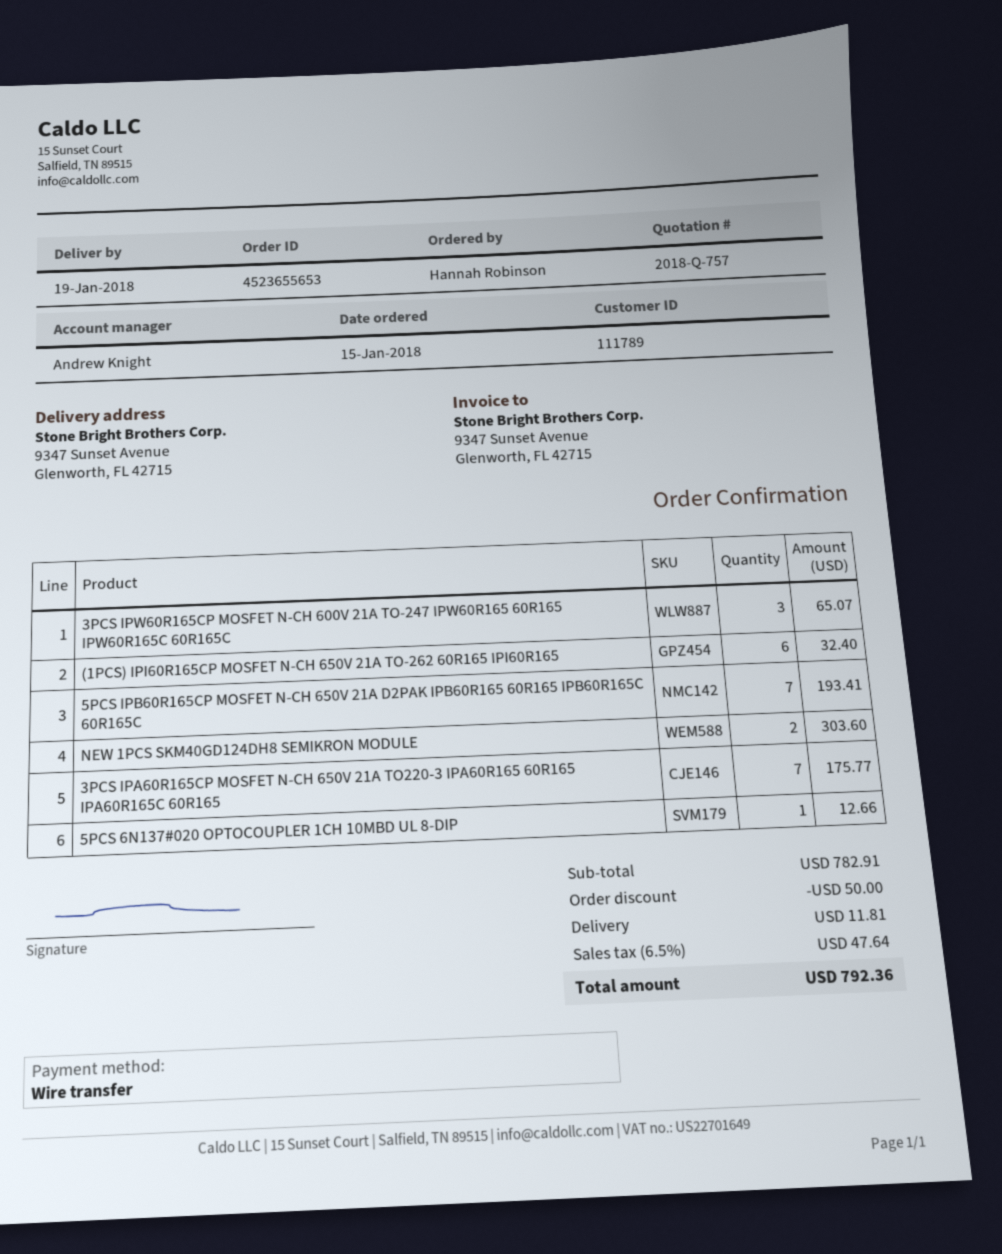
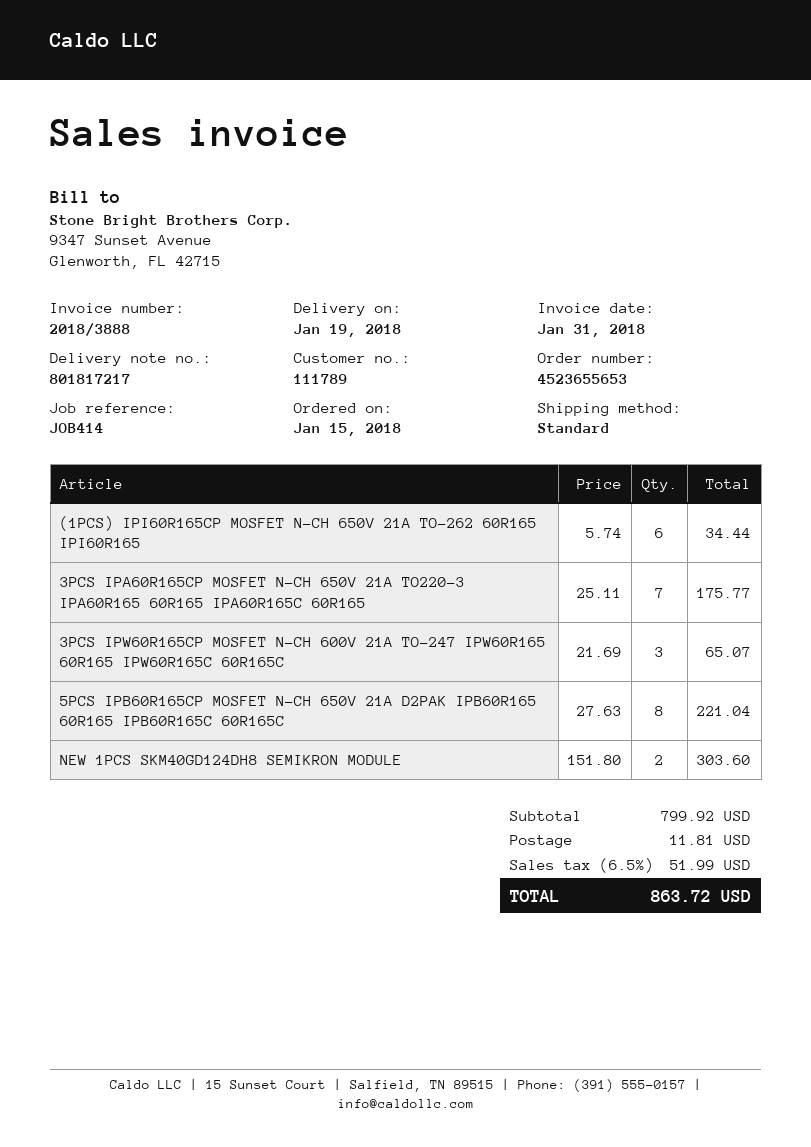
(1PCS) IPI60R165CP MOSFET N-CH 650V 21A TO-262 60R165 IPI60R165: 6 for 32.40 -> 6 for 34.44
5PCS IPB60R165CP MOSFET N-CH 650V 21A D2PAK IPB60R165 60R165 IPB60R165C 60R165C: 7 for 193.41 -> 8 for 221.04
5PCS 6N137#020 OPTOCOUPLER 1CH 10MBD UL 8-DIP: 1 for 12.66 -> none
subtotal: 782.91 -> 799.92
discount: 50.00 -> none
tax: 6.5% = 47.64 -> 6.5% = 51.99
total: 792.36 -> 863.72

